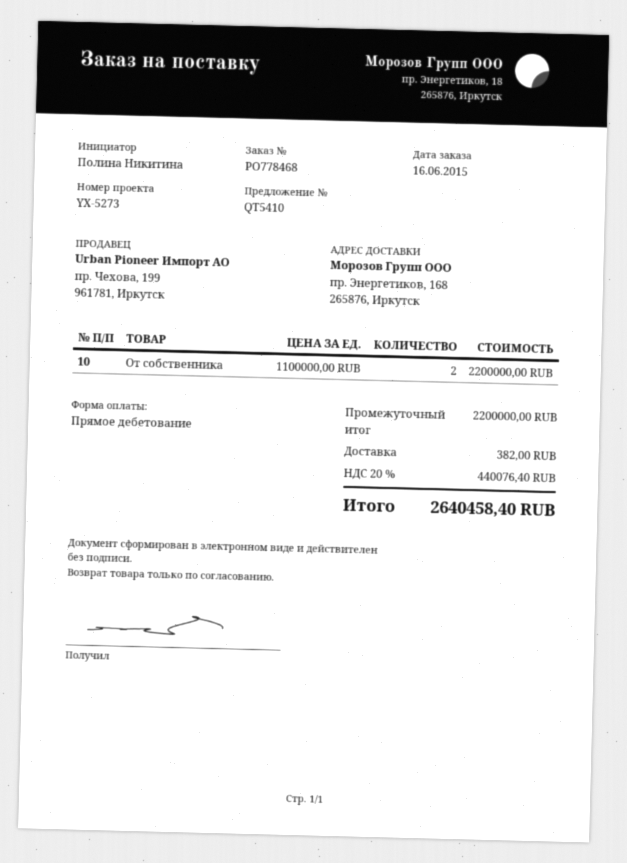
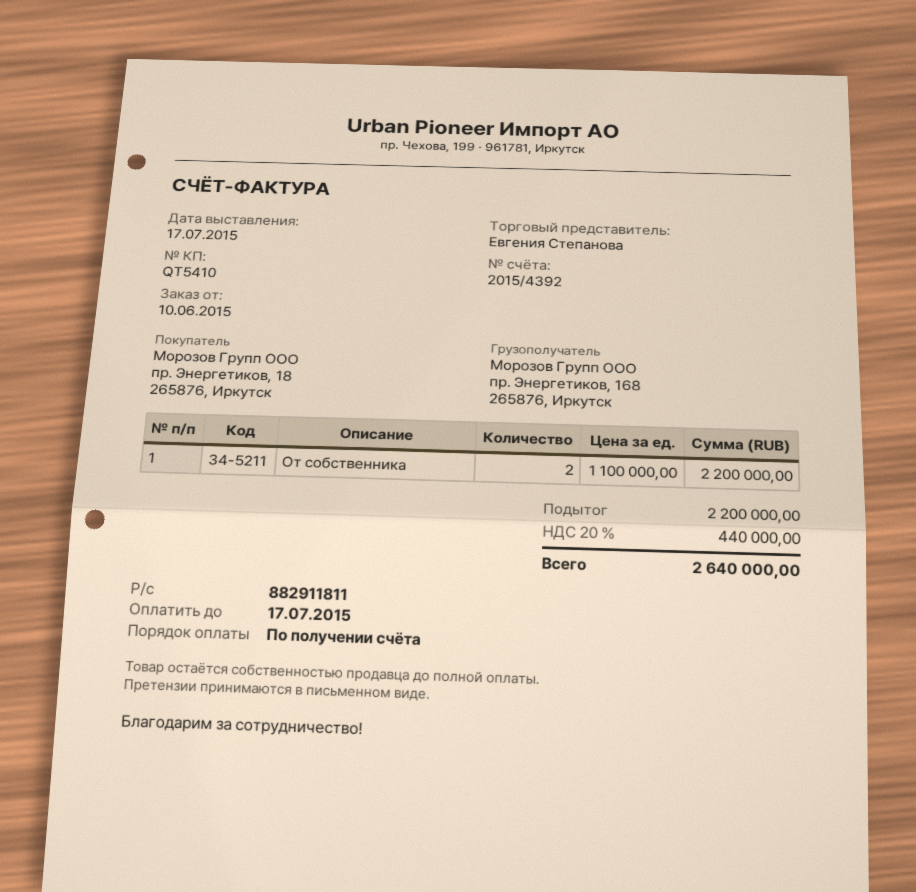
order date: 2015-06-16 -> 2015-06-10
shipping: 382.00 -> none
tax: 20% = 440076.40 -> 20% = 440000.00
total: 2640458.40 -> 2640000.00

